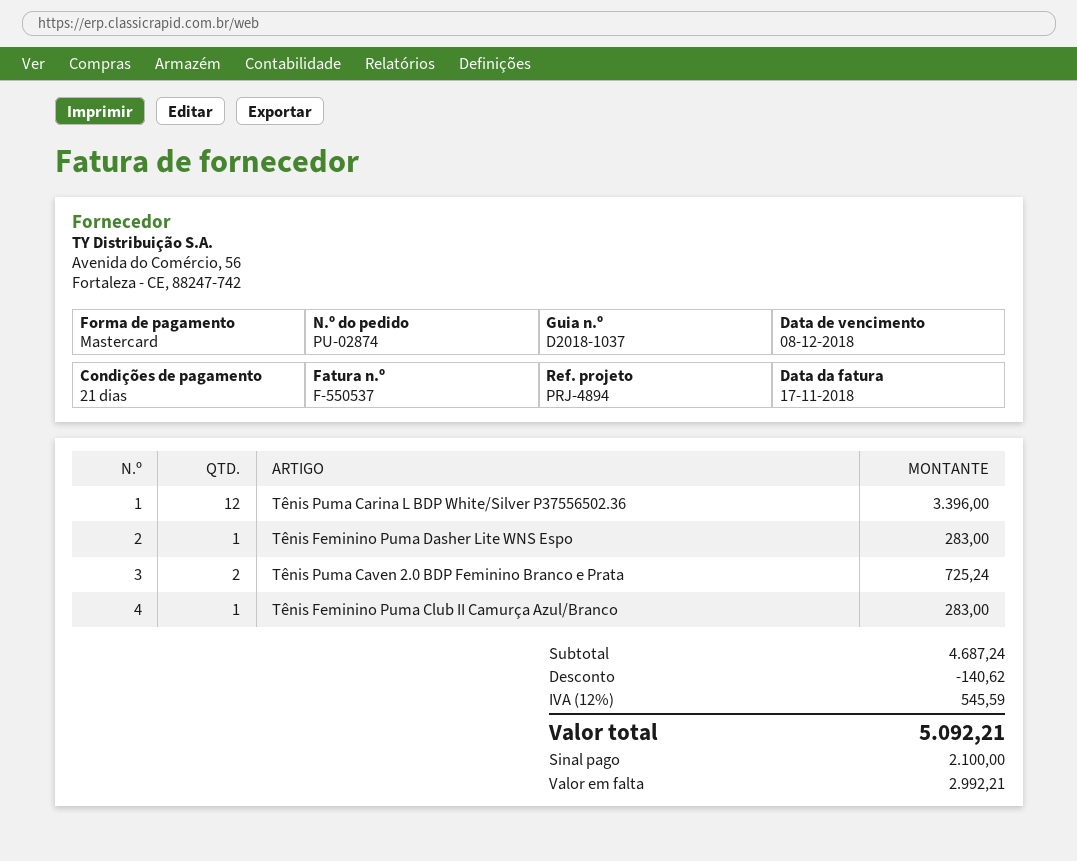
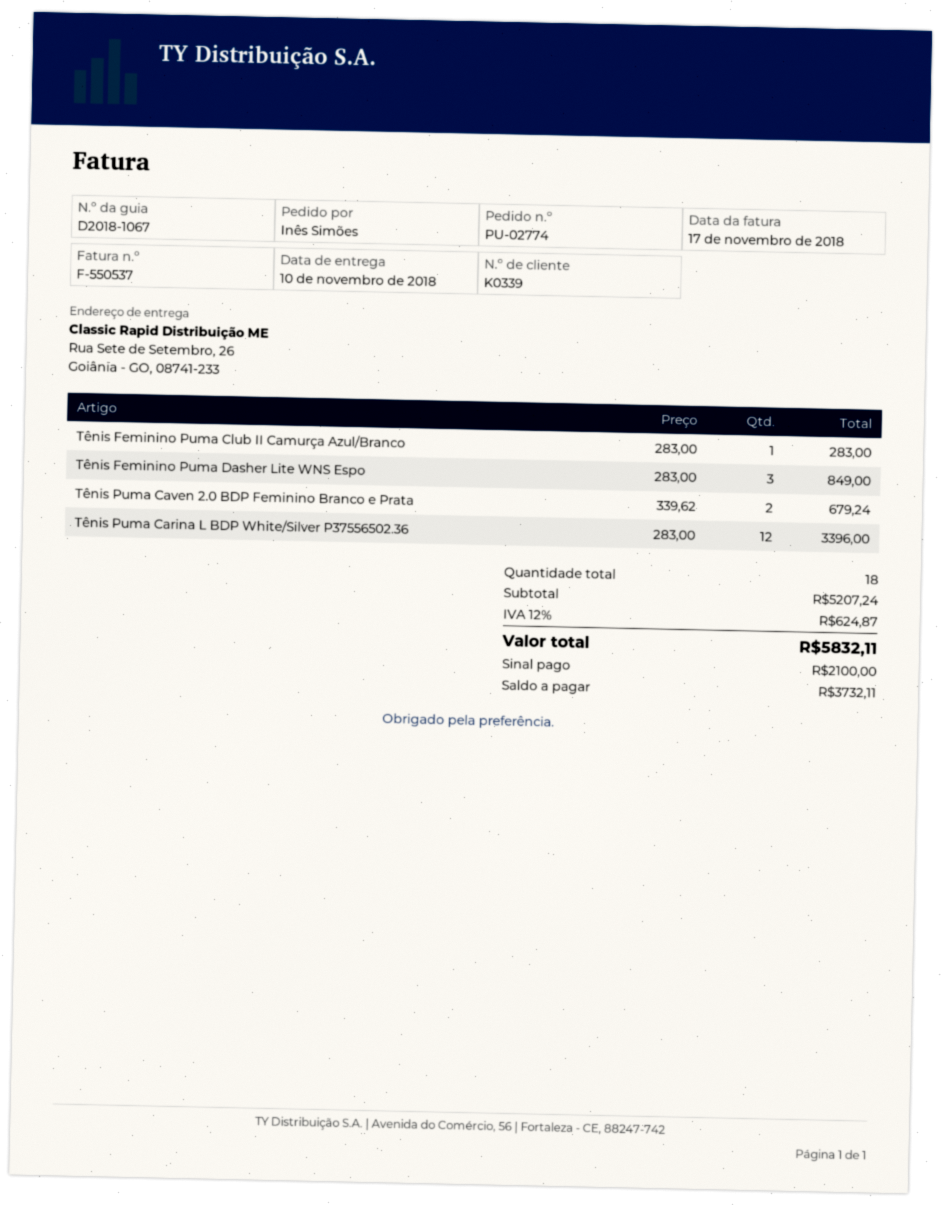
order number: PU-02874 -> PU-02774
delivery note number: D2018-1037 -> D2018-1067
Tênis Feminino Puma Dasher Lite WNS Espo: 1 for 283.00 -> 3 for 849.00
Tênis Puma Caven 2.0 BDP Feminino Branco e Prata: 2 for 725.24 -> 2 for 679.24
subtotal: 4687.24 -> 5207.24
discount: 140.62 -> none
tax: 12% = 545.59 -> 12% = 624.87
total: 5092.21 -> 5832.11
balance: 2992.21 -> 3732.11

